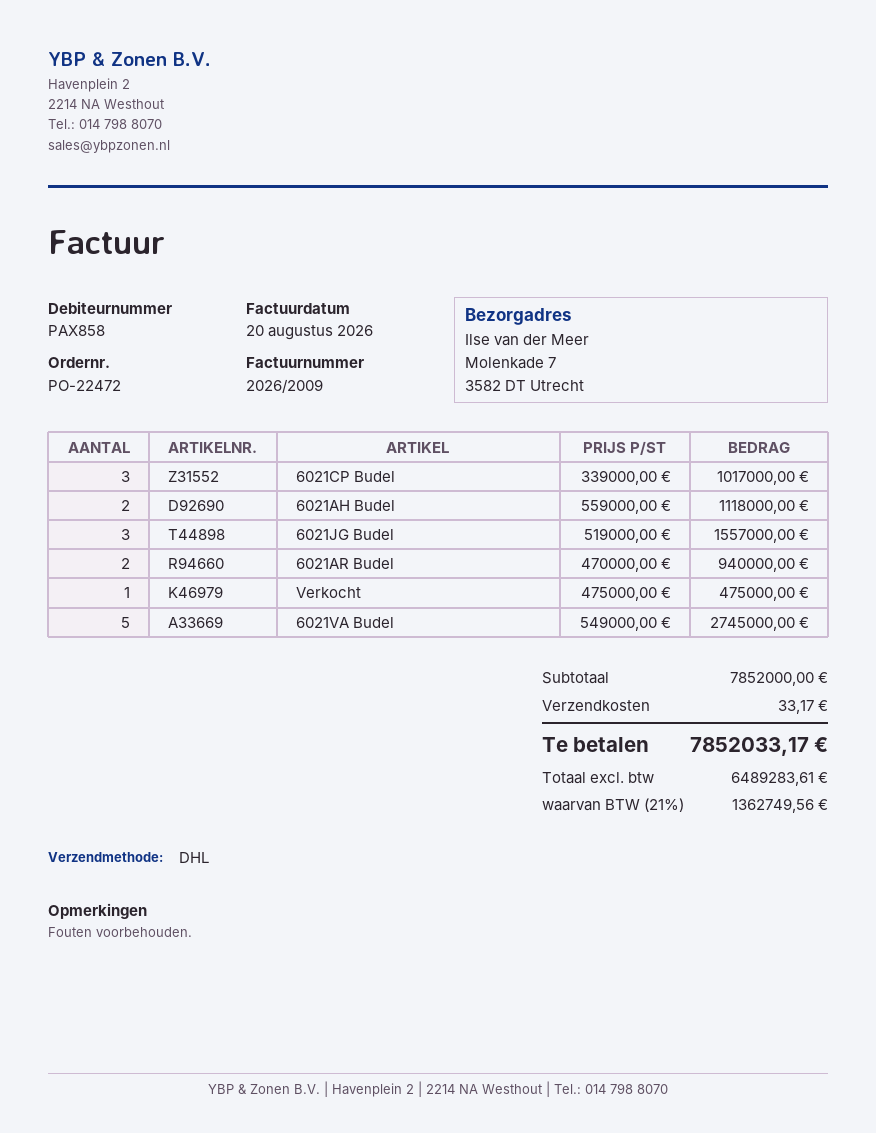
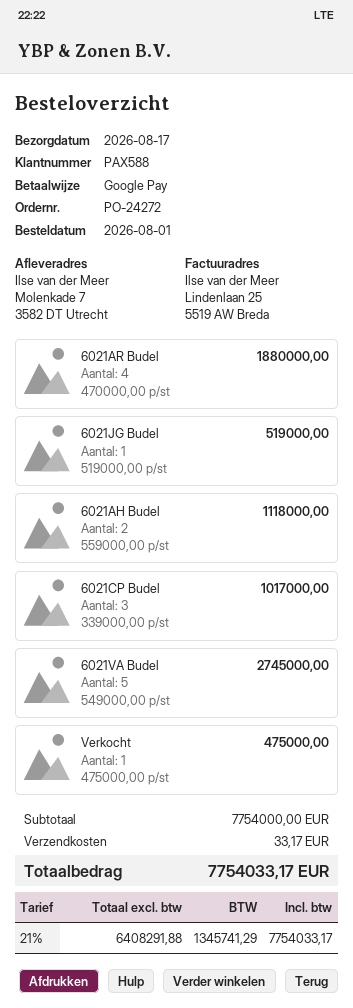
order number: PO-22472 -> PO-24272
customer number: PAX858 -> PAX588
6021JG Budel: 3 x 519000.00 = 1557000.00 -> 1 x 519000.00 = 519000.00
6021AR Budel: 2 x 470000.00 = 940000.00 -> 4 x 470000.00 = 1880000.00
subtotal: 7852000.00 -> 7754000.00
net: 6489283.61 -> 6408291.88
tax: 21% = 1362749.56 -> 21% = 1345741.29
total: 7852033.17 -> 7754033.17

